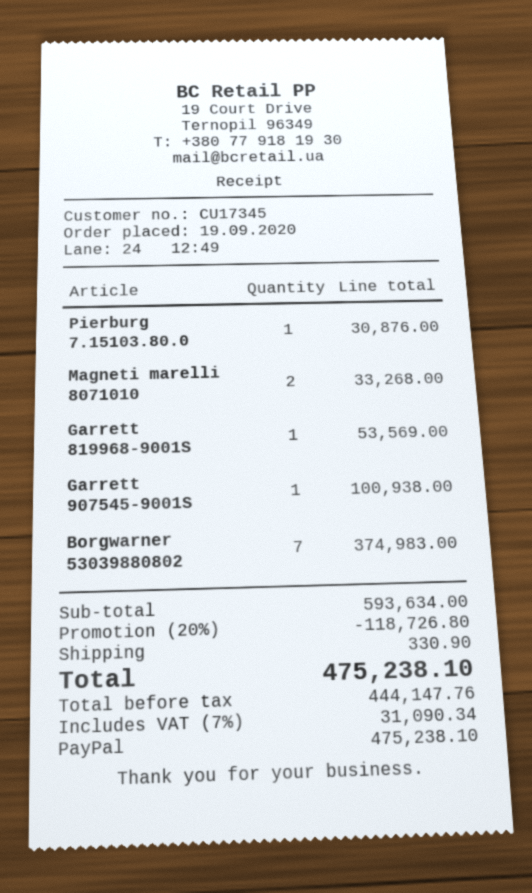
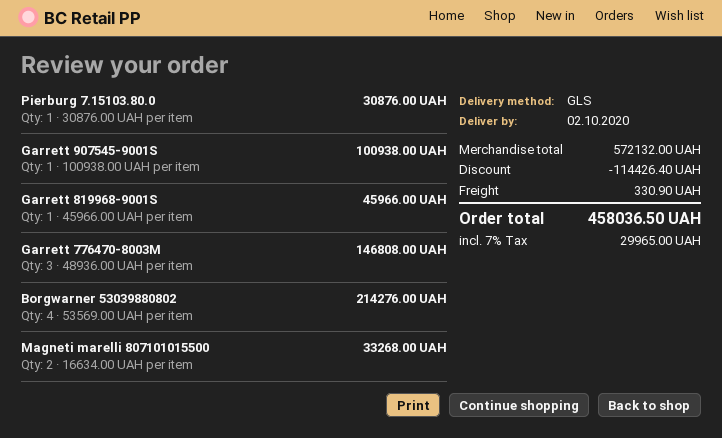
Garrett 819968-9001S: 1 for 53569.00 -> 1 for 45966.00
Borgwarner 53039880802: 7 for 374983.00 -> 4 for 214276.00
Garrett 776470-8003M: none -> 3 for 146808.00
subtotal: 593634.00 -> 572132.00
discount: 118726.80 -> 114426.40
tax: 7% = 31090.34 -> 7% = 29965.00
total: 475238.10 -> 458036.50

